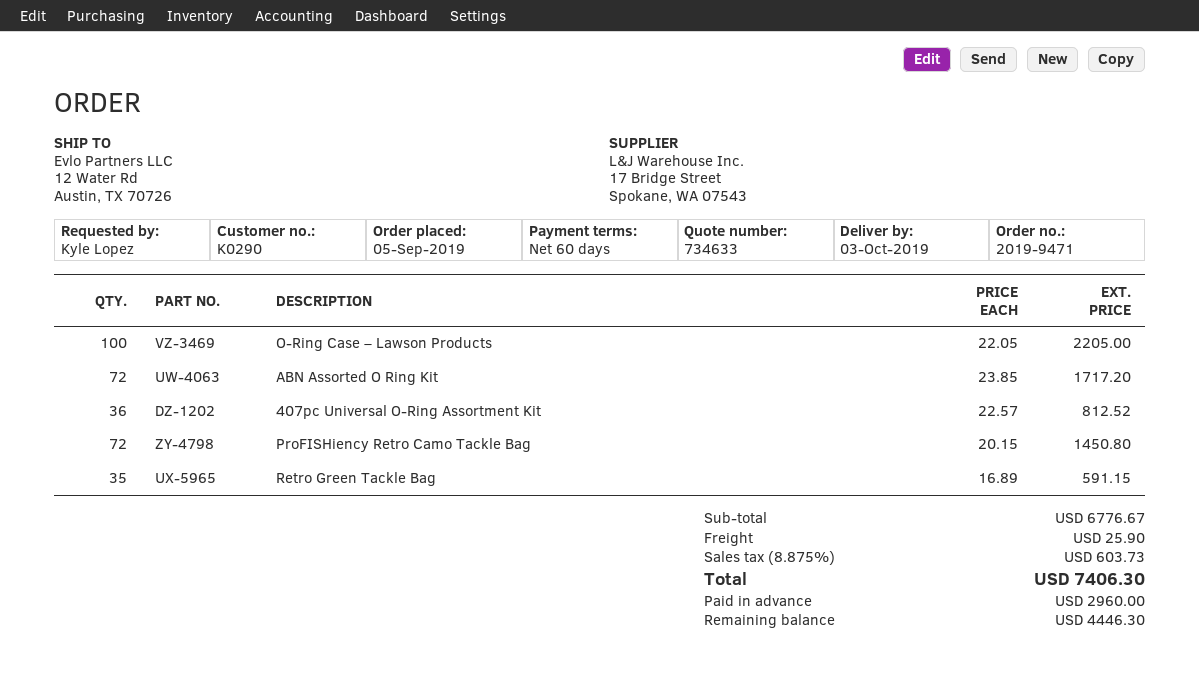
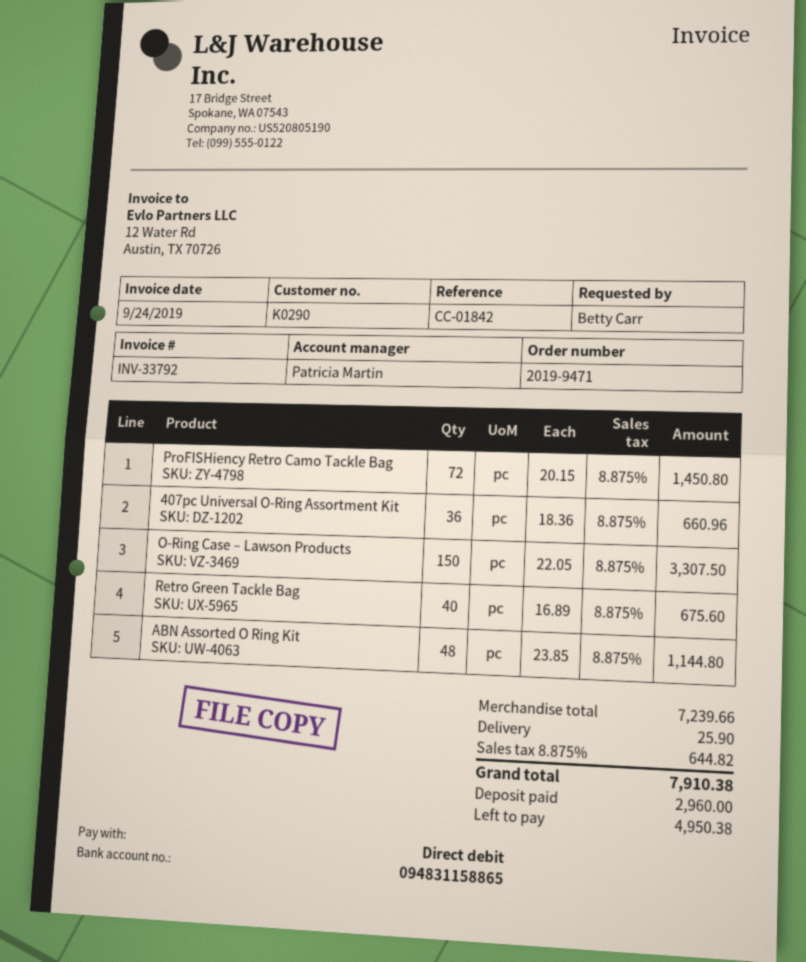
ordered by: Kyle Lopez -> Betty Carr
O-Ring Case – Lawson Products: 100 x 22.05 = 2205.00 -> 150 x 22.05 = 3307.50
ABN Assorted O Ring Kit: 72 x 23.85 = 1717.20 -> 48 x 23.85 = 1144.80
407pc Universal O-Ring Assortment Kit: 36 x 22.57 = 812.52 -> 36 x 18.36 = 660.96
Retro Green Tackle Bag: 35 x 16.89 = 591.15 -> 40 x 16.89 = 675.60
subtotal: 6776.67 -> 7239.66
tax: 8.875% = 603.73 -> 8.875% = 644.82
total: 7406.30 -> 7910.38
balance: 4446.30 -> 4950.38

